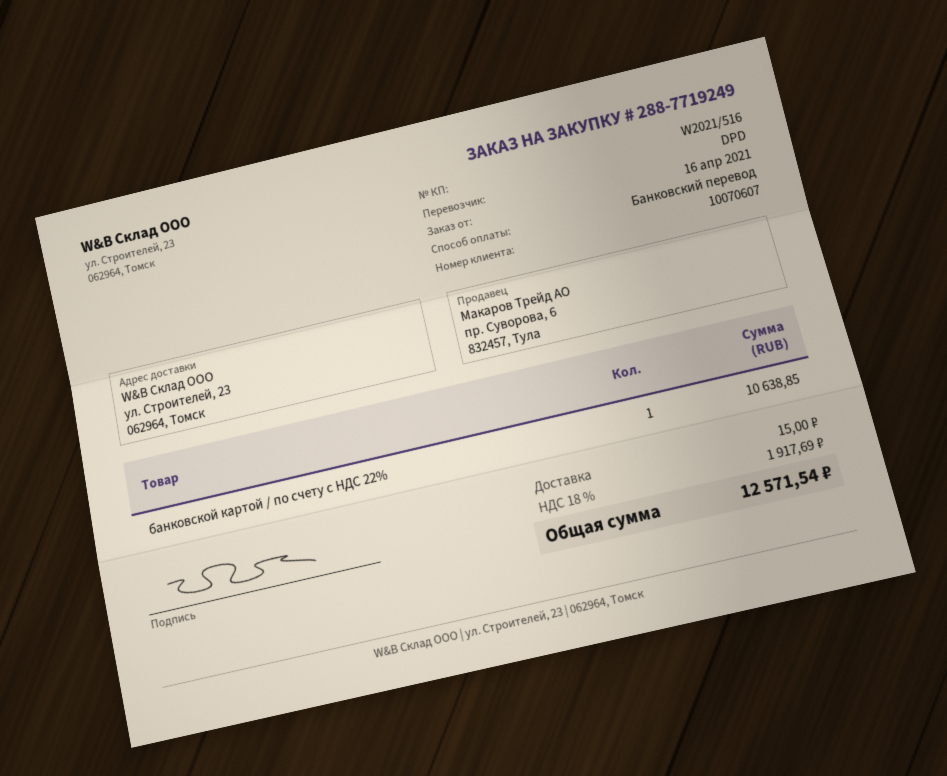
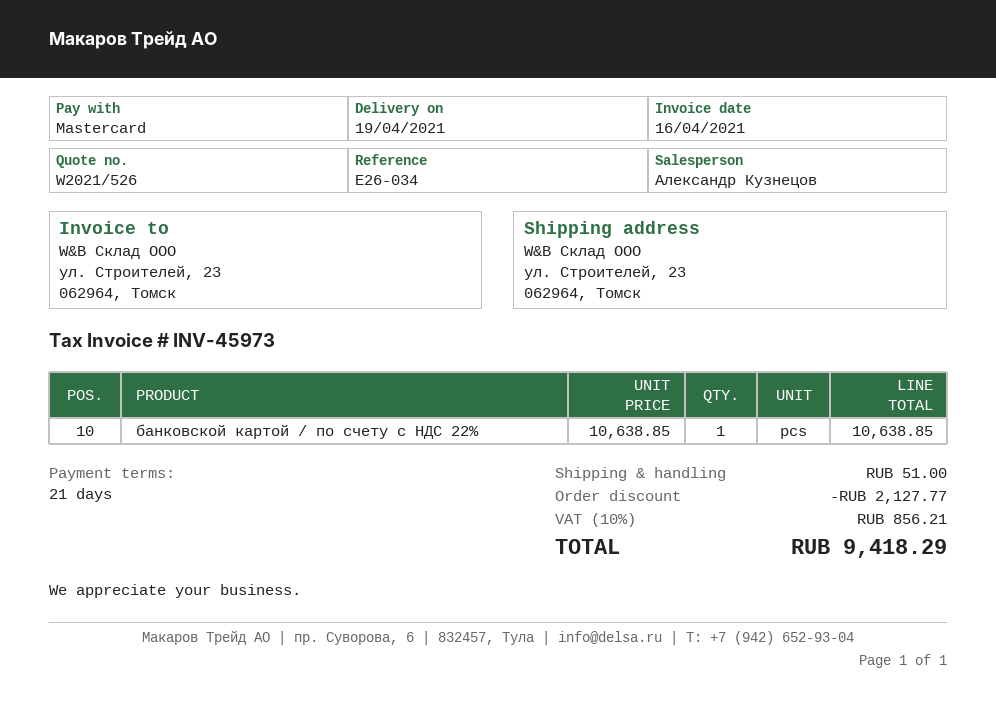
quote number: W2021/516 -> W2021/526
payment method: bank transfer -> Mastercard
discount: none -> 2127.77
shipping: 15.00 -> 51.00
tax: 18% = 1917.69 -> 10% = 856.21
total: 12571.54 -> 9418.29

